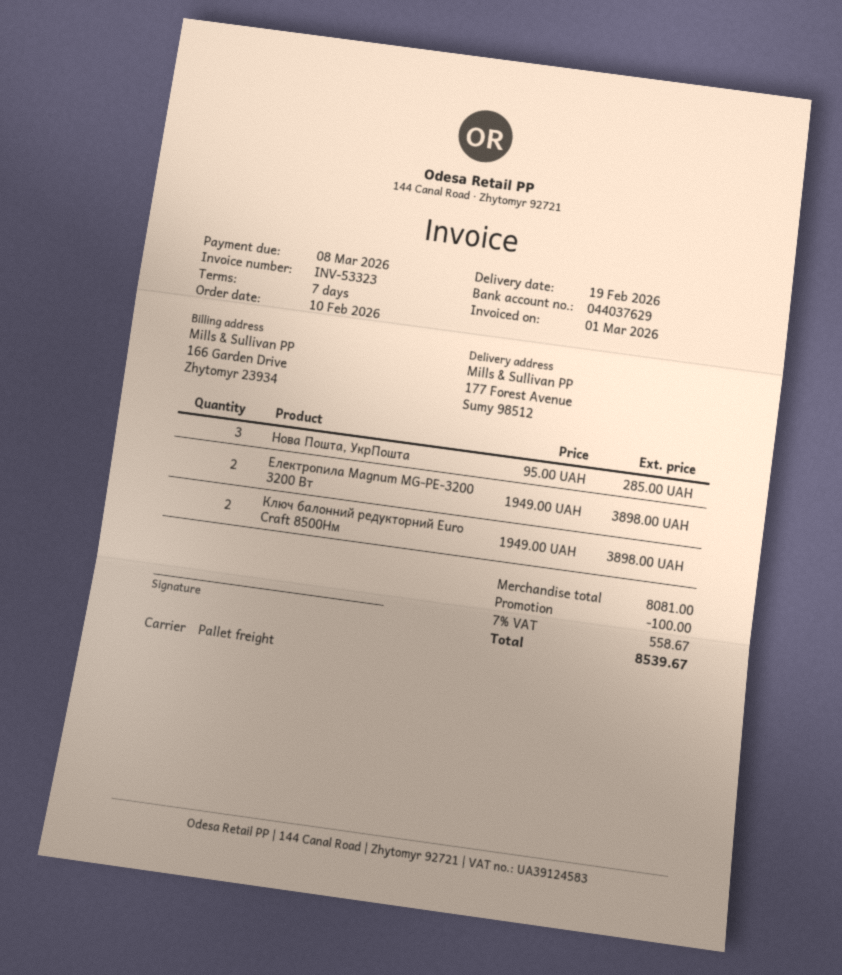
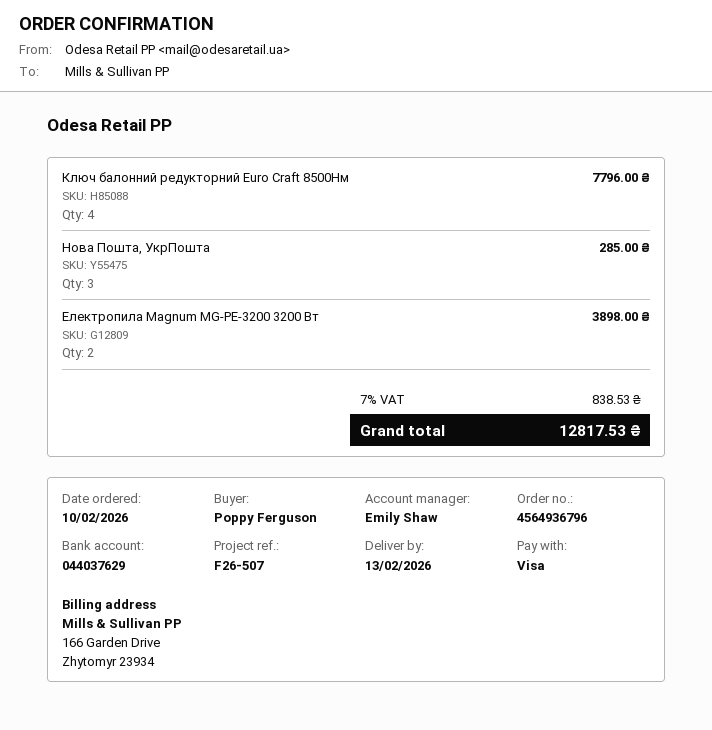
delivery date: 2026-02-19 -> 2026-02-13
Ключ балонний редукторний Euro Craft 8500Нм: 2 for 3898.00 -> 4 for 7796.00
discount: 100.00 -> none
tax: 7% = 558.67 -> 7% = 838.53
total: 8539.67 -> 12817.53

